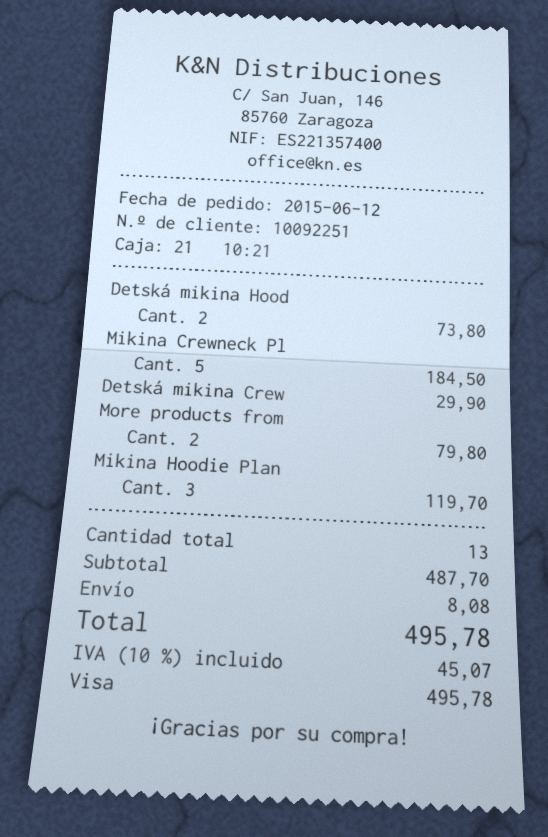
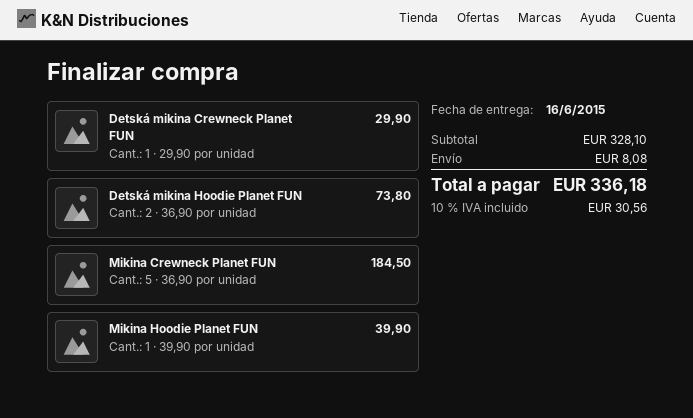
More products from: 2 for 79.80 -> none
Mikina Hoodie Plan: 3 for 119.70 -> 1 for 39.90
subtotal: 487.70 -> 328.10
tax: 10% = 45.07 -> 10% = 30.56
total: 495.78 -> 336.18

